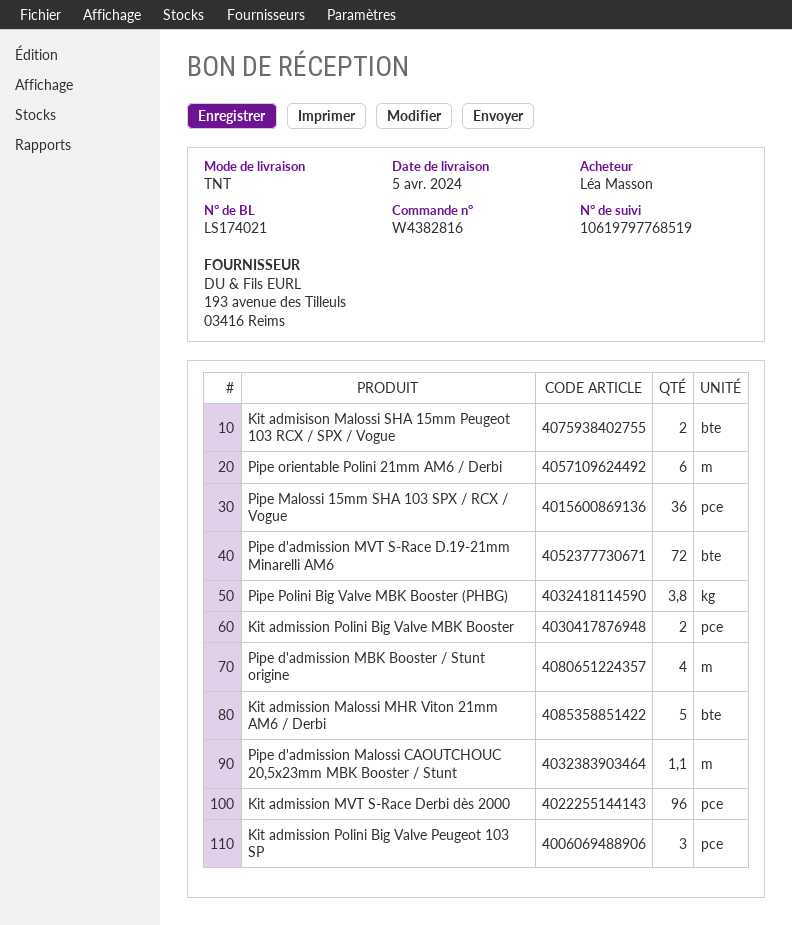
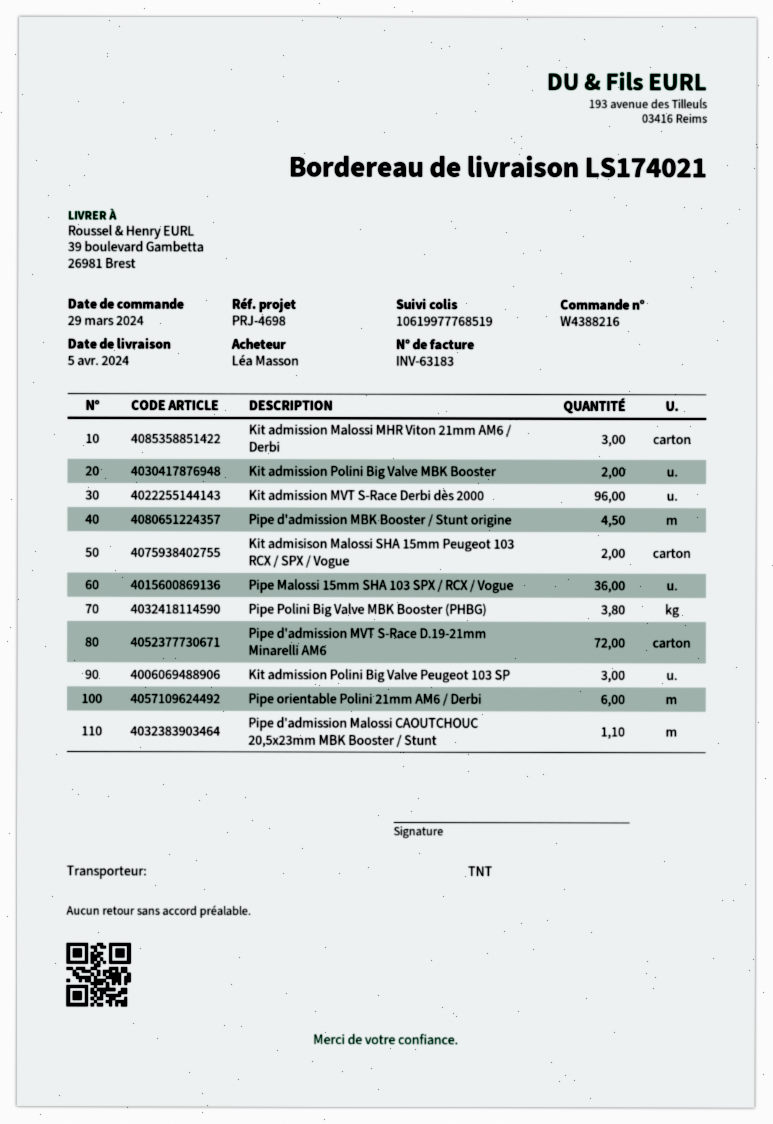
order number: W4382816 -> W4388216
tracking number: 10619797768519 -> 10619977768519
Pipe d'admission MBK Booster / Stunt origine: 4 -> 4.5
Kit admission Malossi MHR Viton 21mm AM6 / Derbi: 5 -> 3

